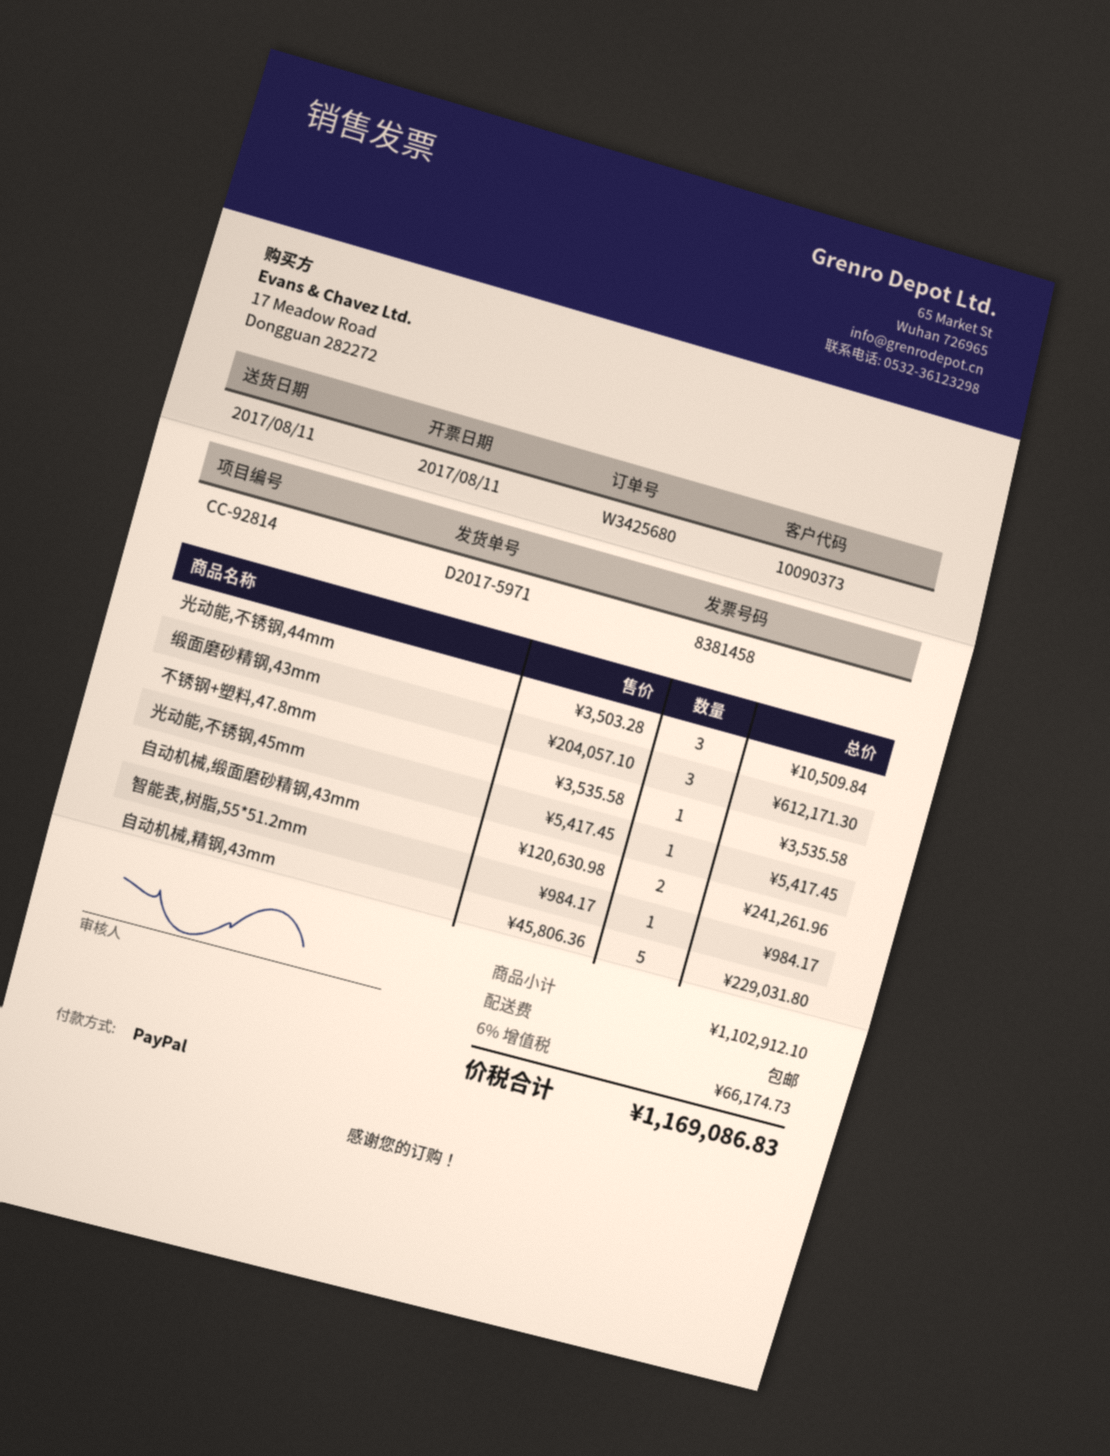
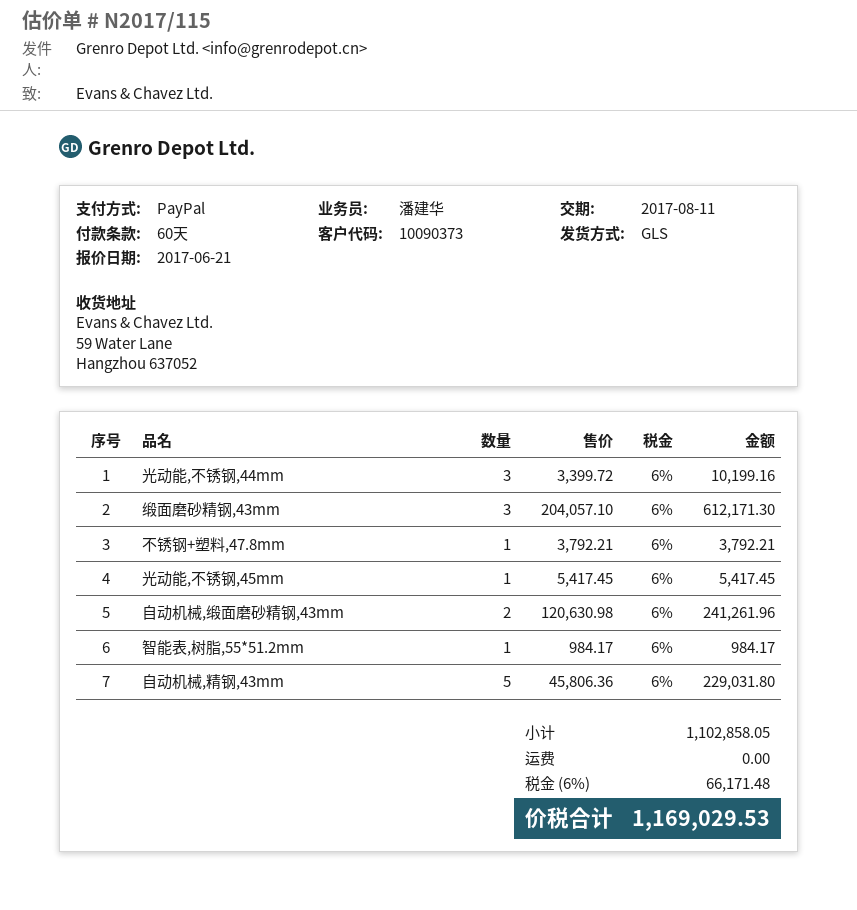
光动能,不锈钢,44mm: 3 x 3503.28 = 10509.84 -> 3 x 3399.72 = 10199.16
不锈钢+塑料,47.8mm: 1 x 3535.58 = 3535.58 -> 1 x 3792.21 = 3792.21
subtotal: 1102912.10 -> 1102858.05
tax: 6% = 66174.73 -> 6% = 66171.48
total: 1169086.83 -> 1169029.53

